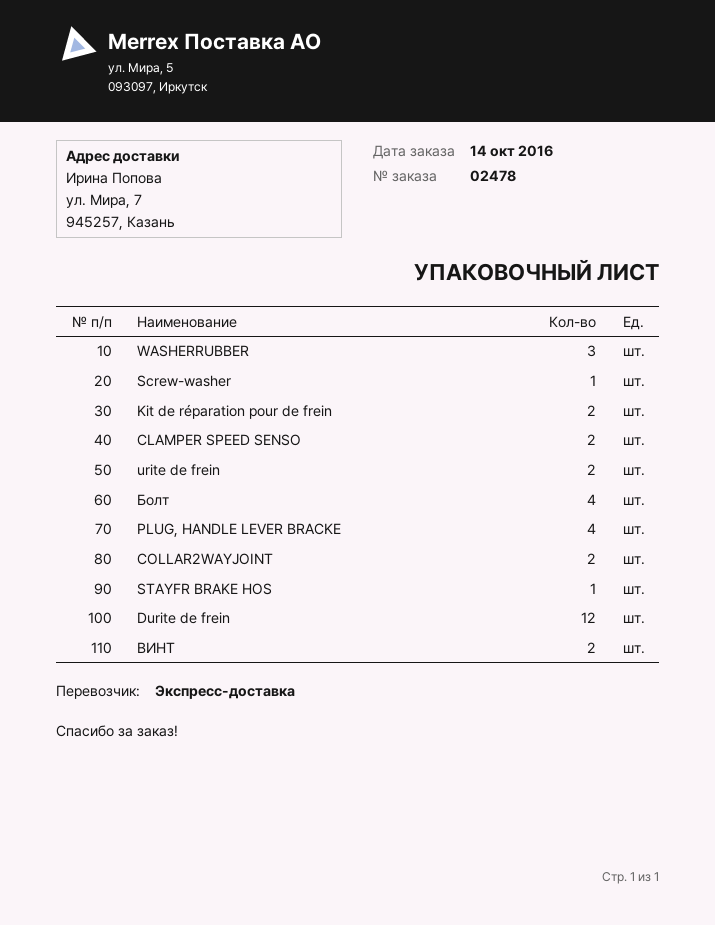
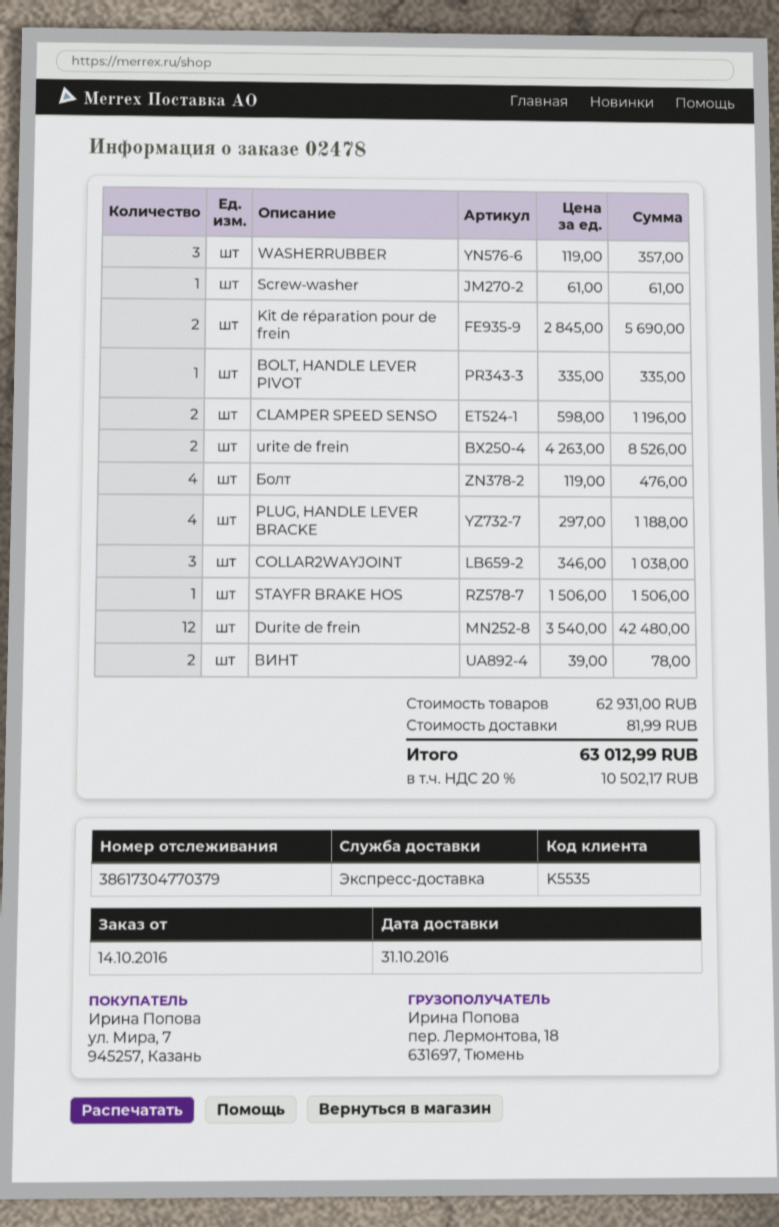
ship to: ул. Мира, 7, 945257, Казань -> пер. Лермонтова, 18, 631697, Тюмень
COLLAR2WAYJOINT: 2 -> 3
BOLT, HANDLE LEVER PIVOT: none -> 1

